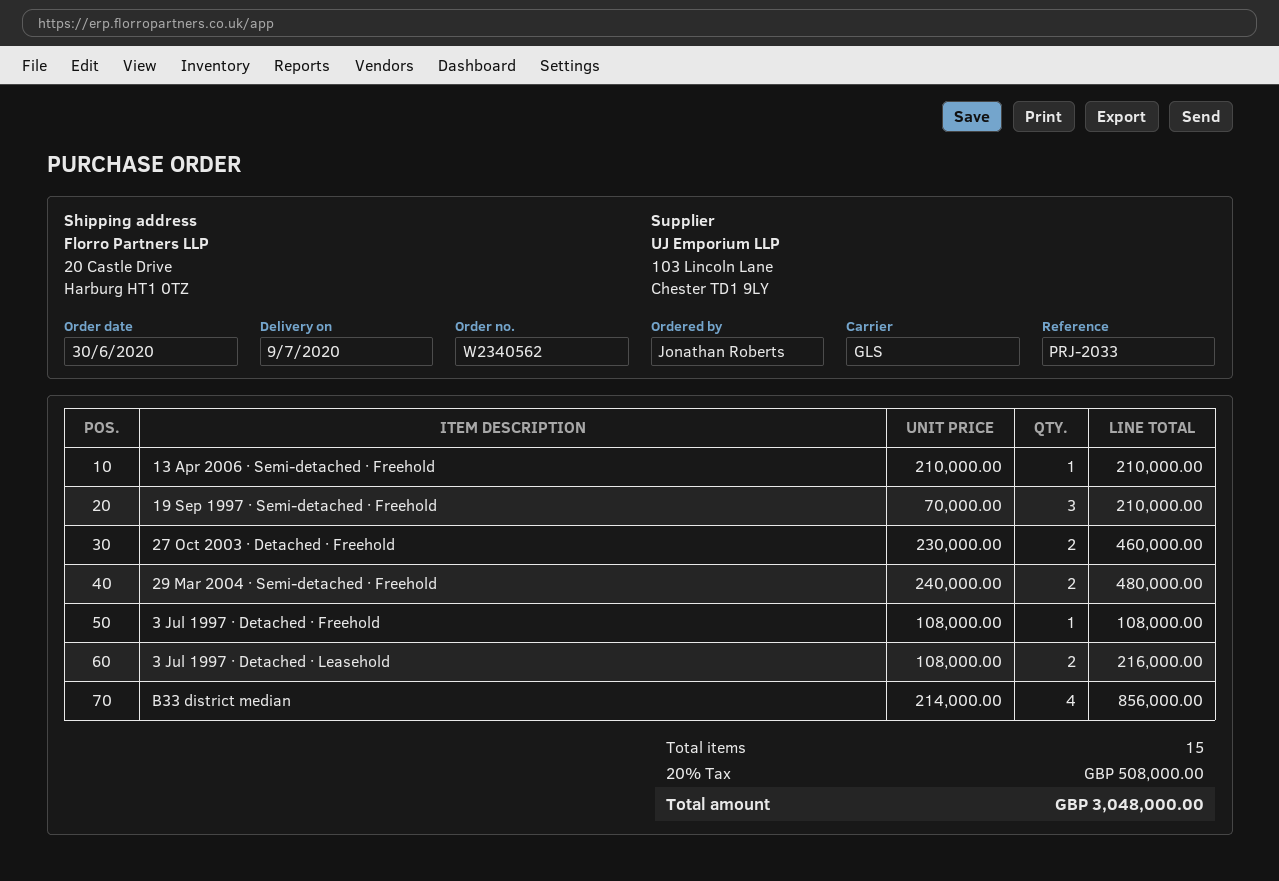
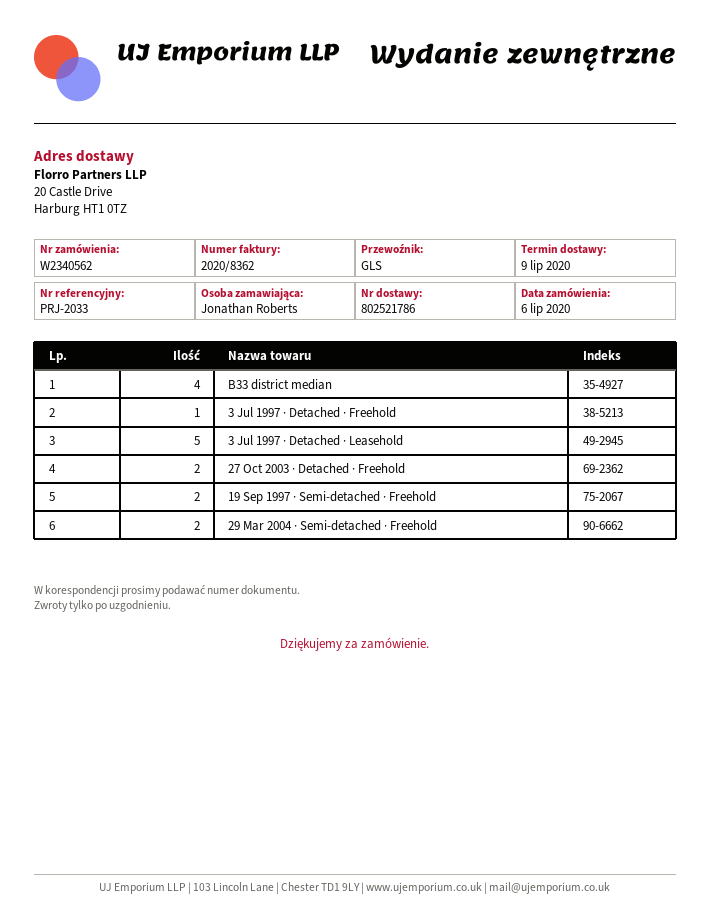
order date: 2020-06-30 -> 2020-07-06
13 Apr 2006 · Semi-detached · Freehold: 1 -> none
19 Sep 1997 · Semi-detached · Freehold: 3 -> 2
3 Jul 1997 · Detached · Leasehold: 2 -> 5

